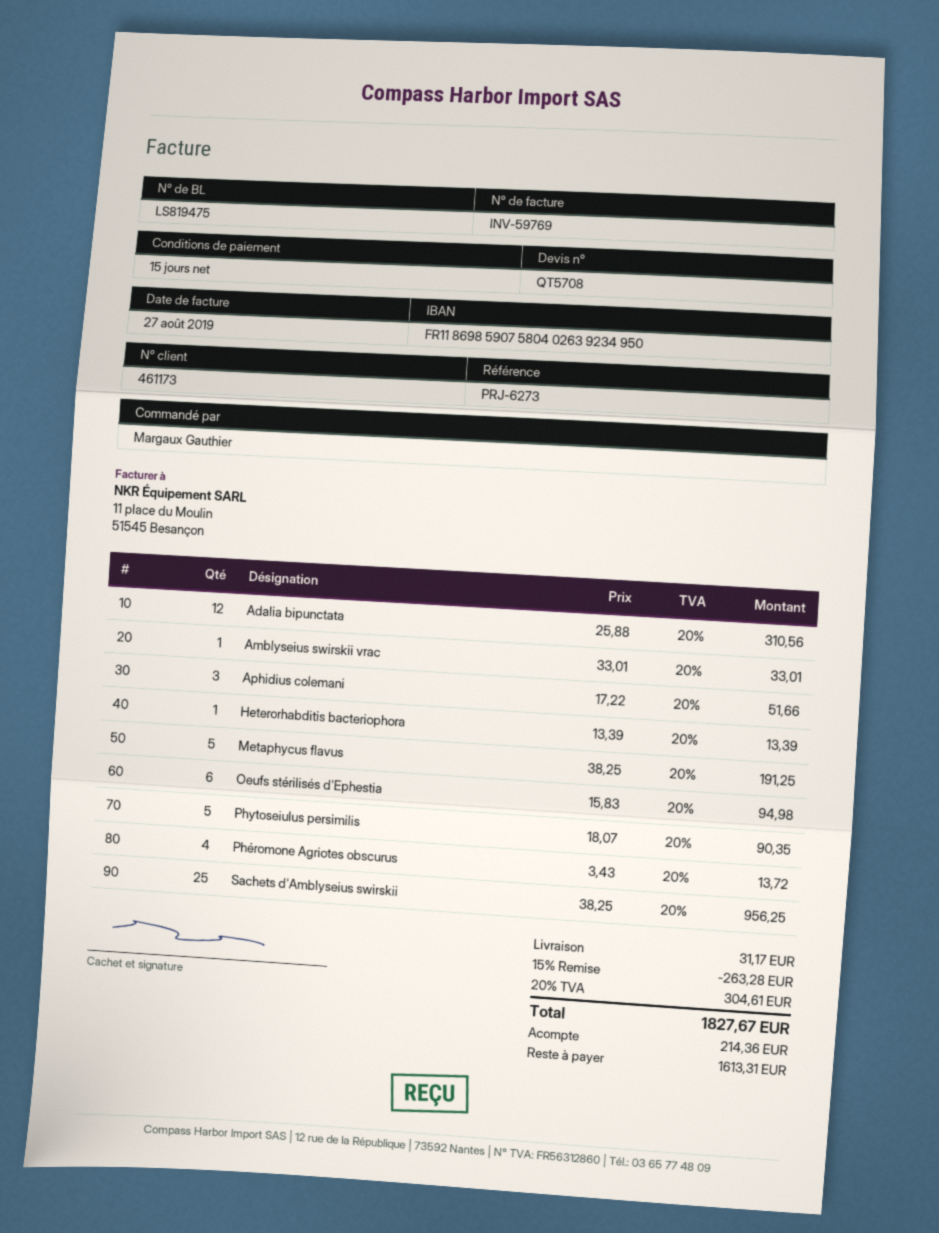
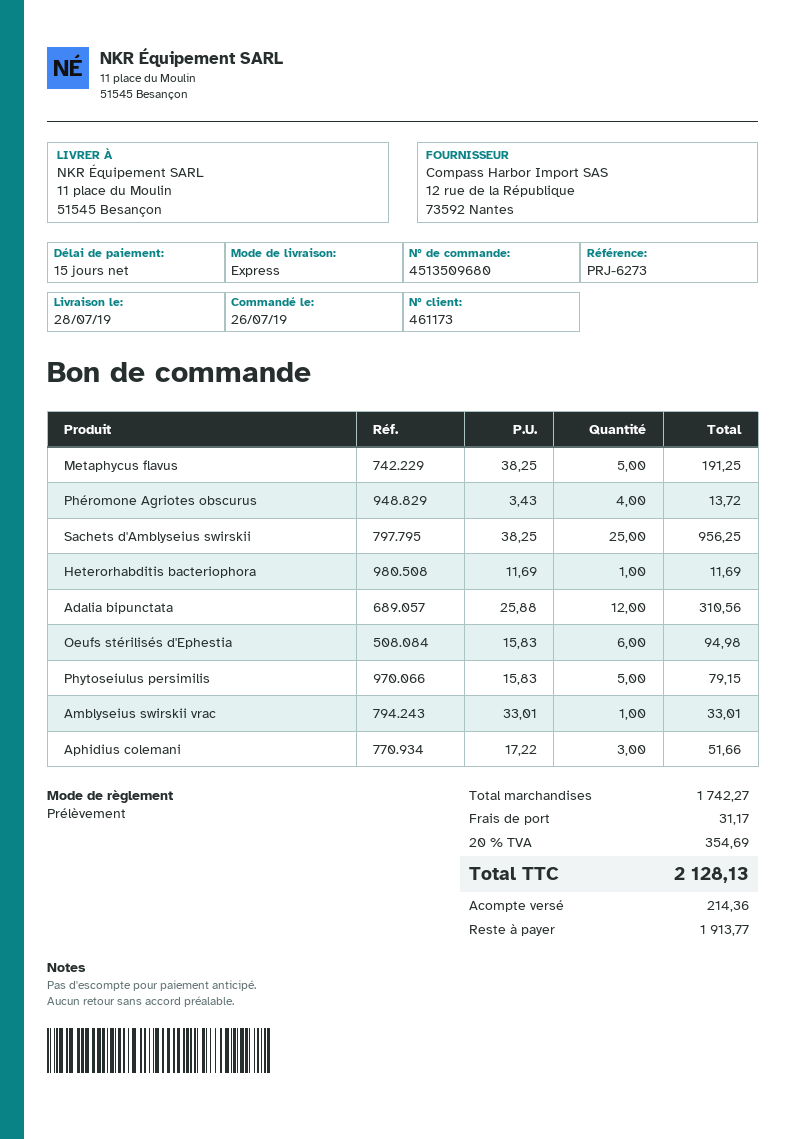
Heterorhabditis bacteriophora: 1 x 13.39 = 13.39 -> 1 x 11.69 = 11.69
Phytoseiulus persimilis: 5 x 18.07 = 90.35 -> 5 x 15.83 = 79.15
discount: 15% = 263.28 -> none
tax: 20% = 304.61 -> 20% = 354.69
total: 1827.67 -> 2128.13
balance: 1613.31 -> 1913.77

